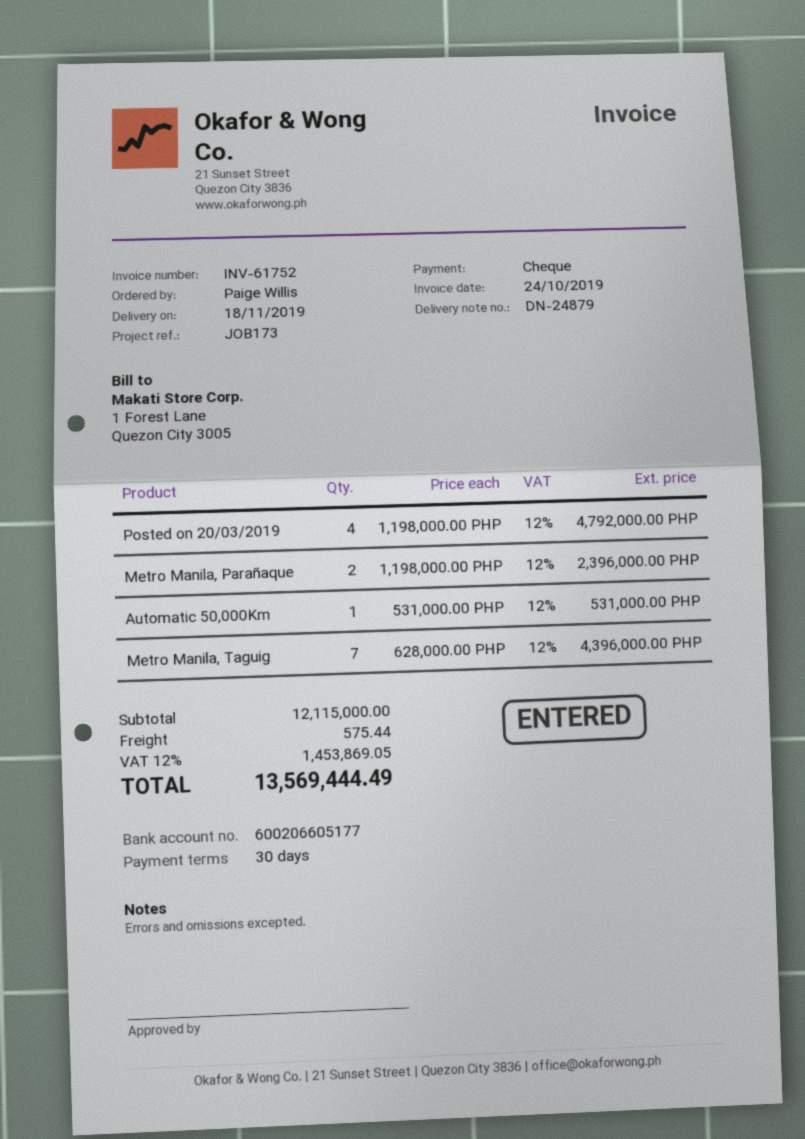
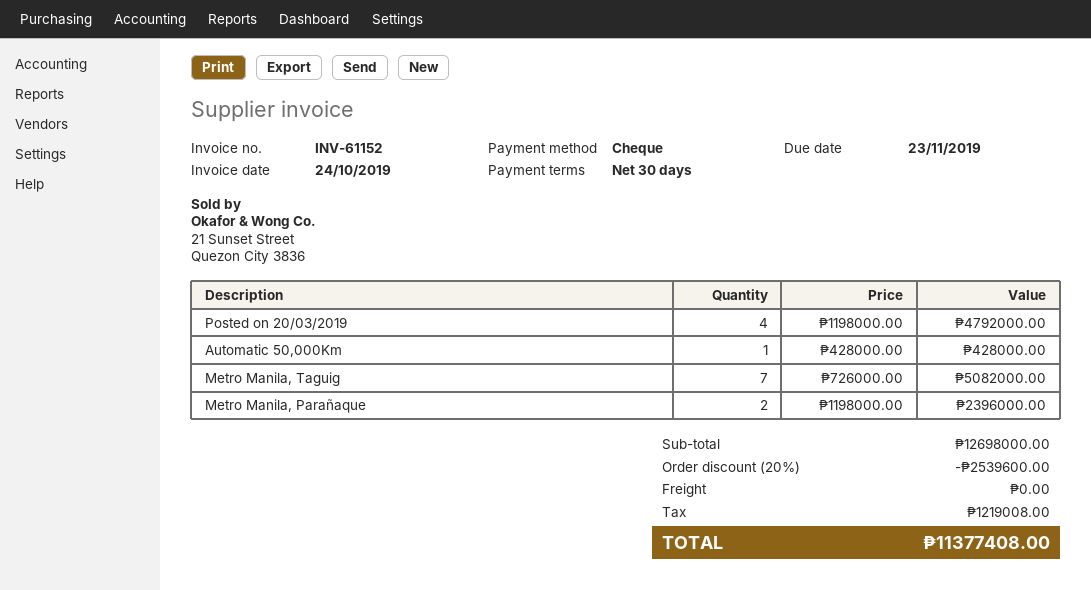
invoice number: INV-61752 -> INV-61152
Automatic 50,000Km: 1 x 531000.00 = 531000.00 -> 1 x 428000.00 = 428000.00
Metro Manila, Taguig: 7 x 628000.00 = 4396000.00 -> 7 x 726000.00 = 5082000.00
subtotal: 12115000.00 -> 12698000.00
discount: none -> 20% = 2539600.00
shipping: 575.44 -> 0.00
tax: 1453869.05 -> 1219008.00
total: 13569444.49 -> 11377408.00

